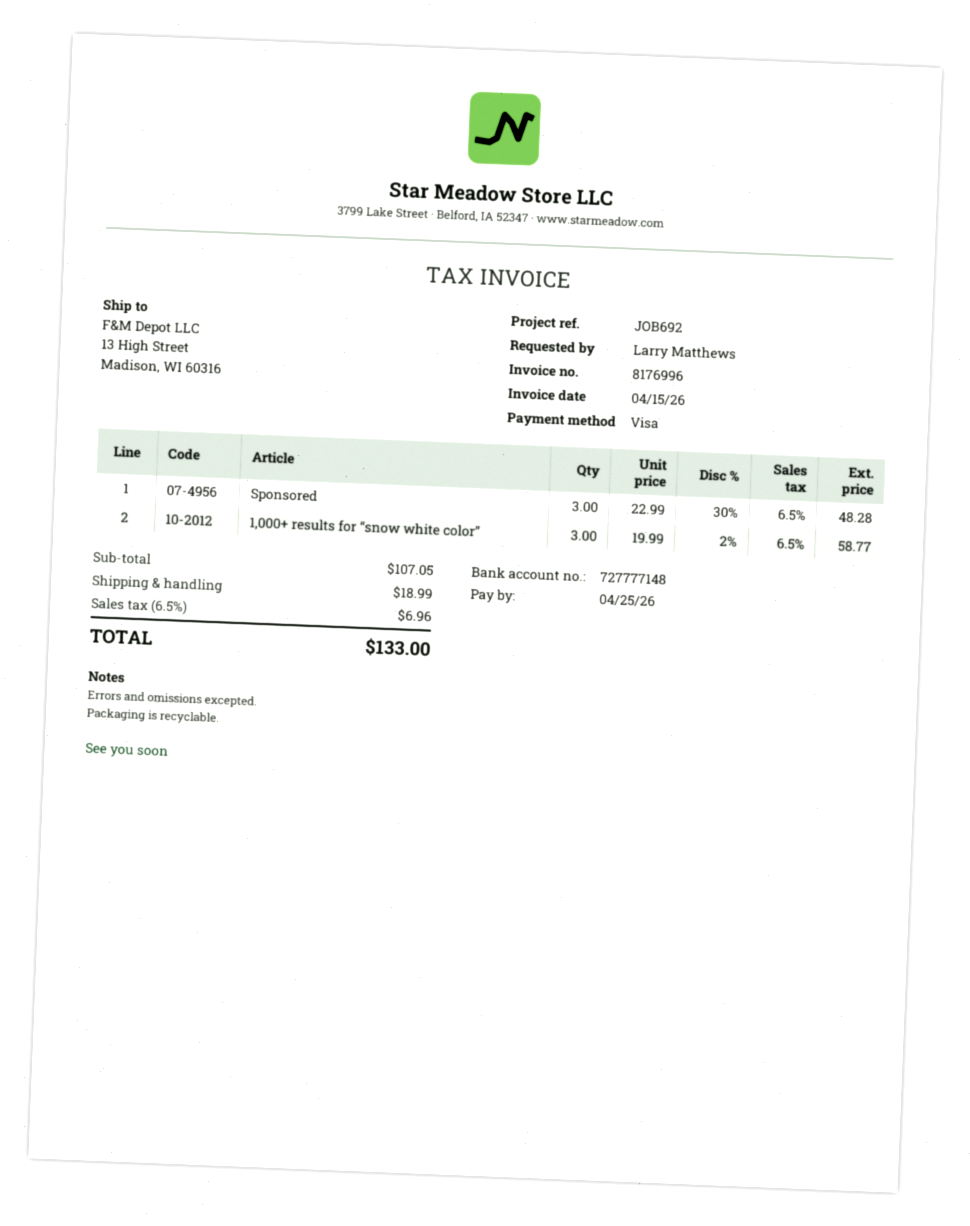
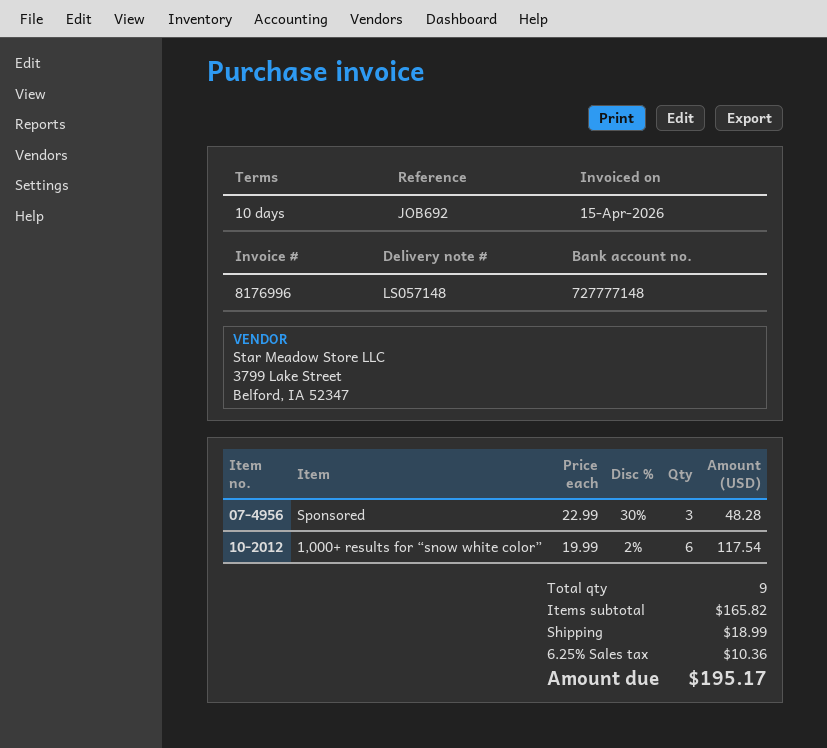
1,000+ results for “snow white color”: 3 x 19.99 - 2% = 58.77 -> 6 x 19.99 - 2% = 117.54
subtotal: 107.05 -> 165.82
tax: 6.5% = 6.96 -> 6.25% = 10.36
total: 133.00 -> 195.17

